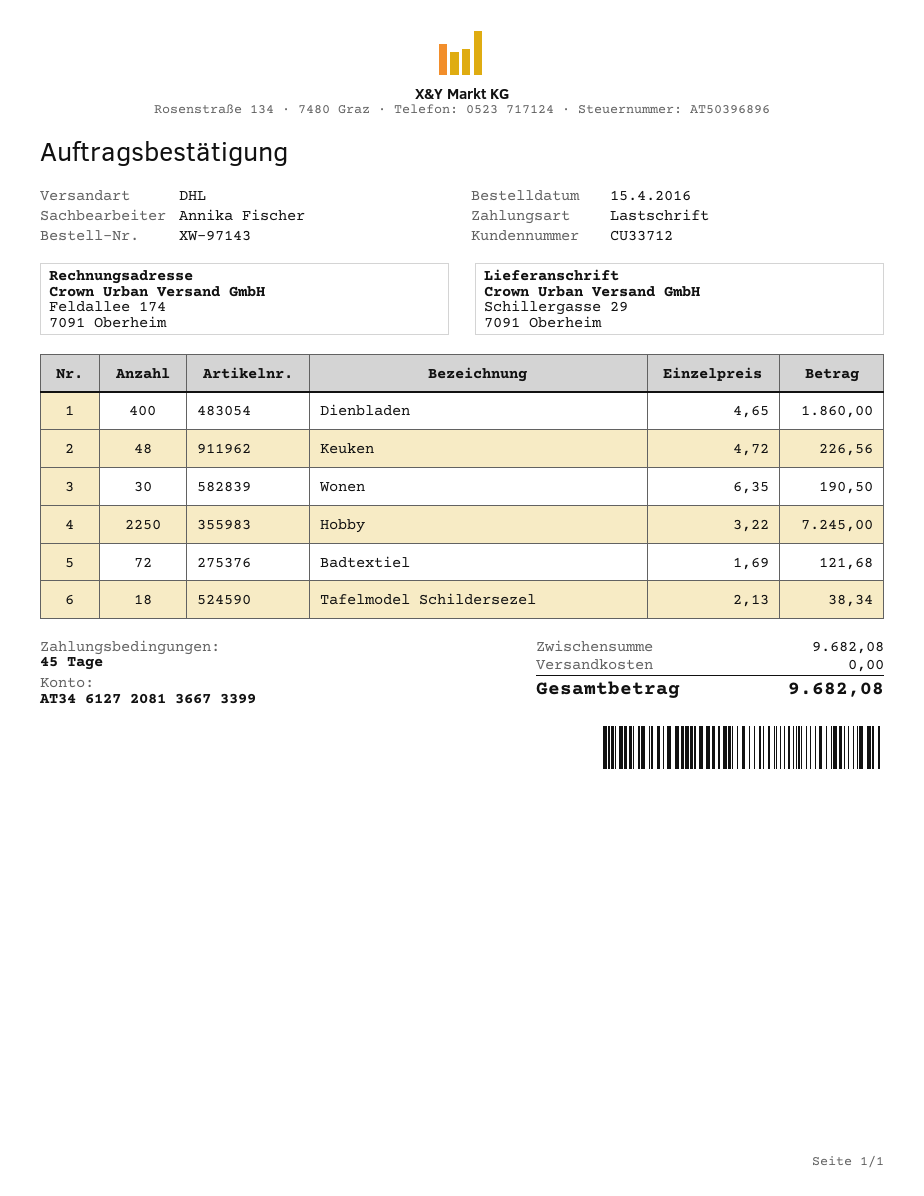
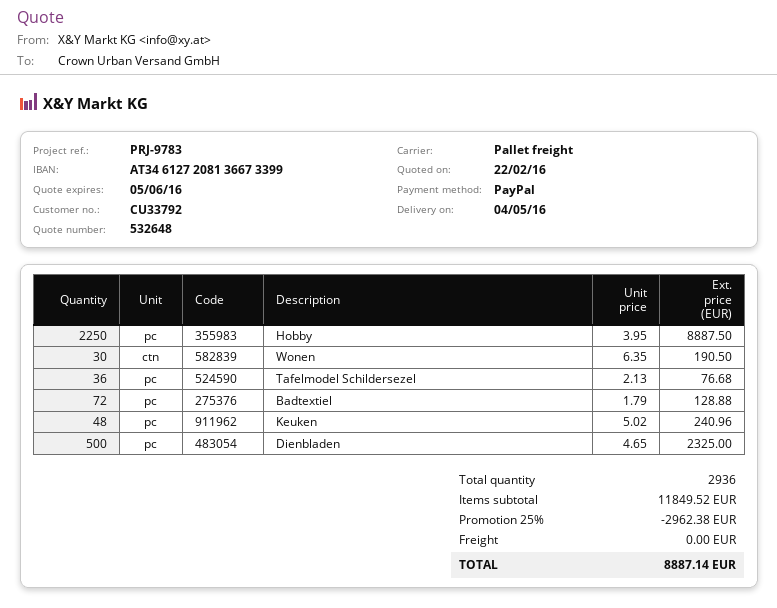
customer number: CU33712 -> CU33792
payment method: direct debit -> PayPal
shipping method: DHL -> pallet freight
Dienbladen: 400 x 4.65 = 1860.00 -> 500 x 4.65 = 2325.00
Keuken: 48 x 4.72 = 226.56 -> 48 x 5.02 = 240.96
Hobby: 2250 x 3.22 = 7245.00 -> 2250 x 3.95 = 8887.50
Badtextiel: 72 x 1.69 = 121.68 -> 72 x 1.79 = 128.88
Tafelmodel Schildersezel: 18 x 2.13 = 38.34 -> 36 x 2.13 = 76.68
subtotal: 9682.08 -> 11849.52
discount: none -> 25% = 2962.38
total: 9682.08 -> 8887.14

